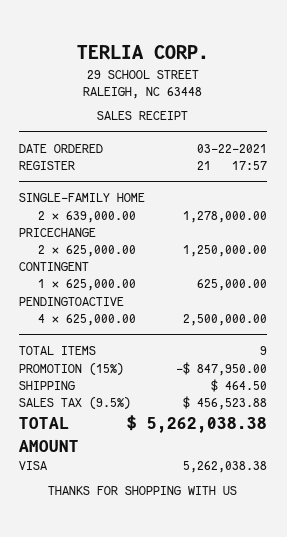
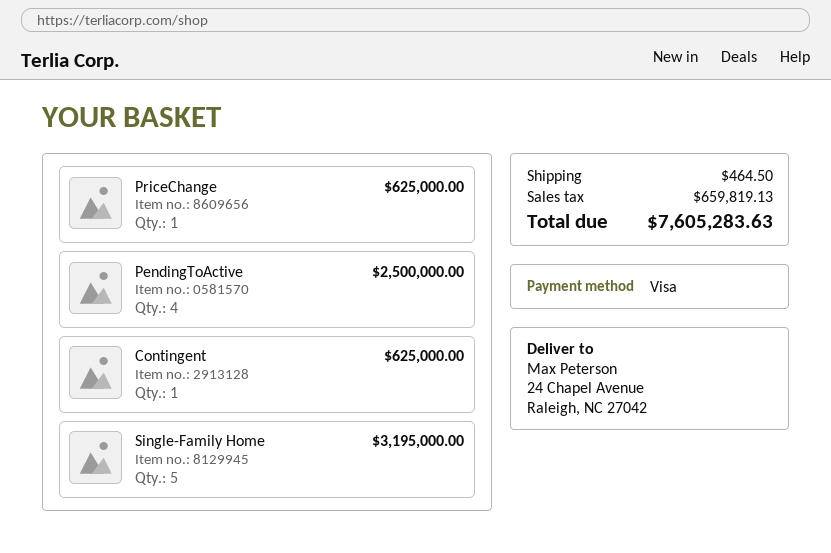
SINGLE-FAMILY HOME: 2 for 1278000.00 -> 5 for 3195000.00
PRICECHANGE: 2 for 1250000.00 -> 1 for 625000.00
discount: 15% = 847950.00 -> none
tax: 456523.88 -> 659819.13
total: 5262038.38 -> 7605283.63

